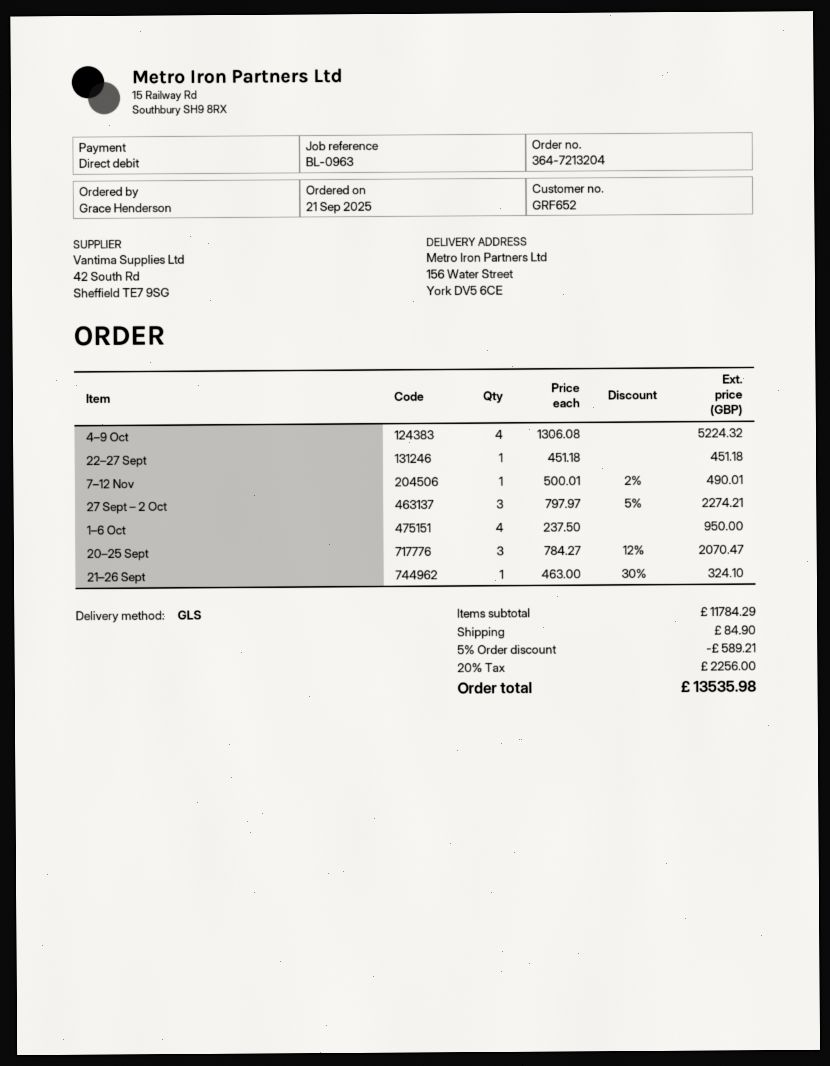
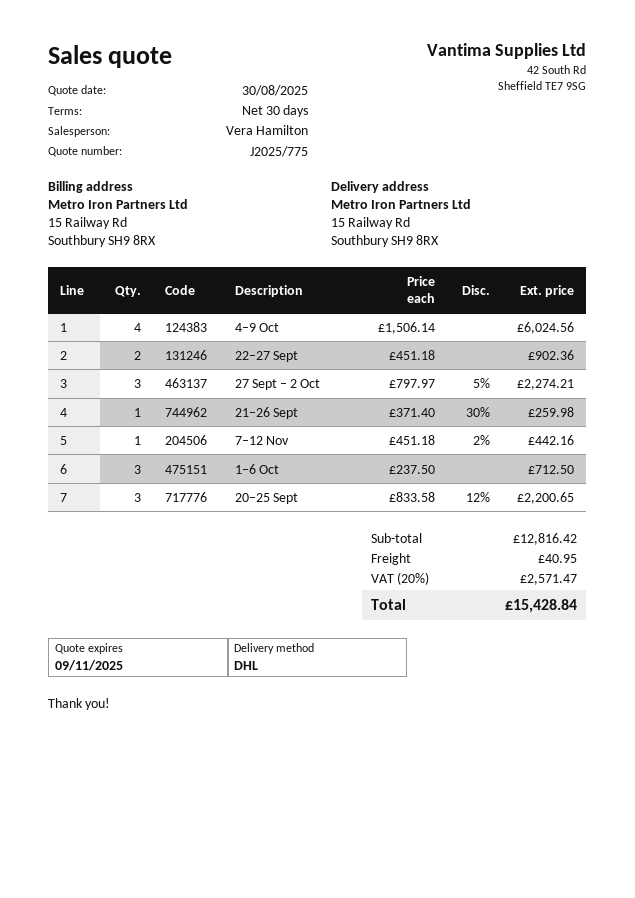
shipping method: GLS -> DHL
ship to: 156 Water Street, York DV5 6CE -> 15 Railway Rd, Southbury SH9 8RX
4–9 Oct: 4 x 1306.08 = 5224.32 -> 4 x 1506.14 = 6024.56
22–27 Sept: 1 x 451.18 = 451.18 -> 2 x 451.18 = 902.36
7–12 Nov: 1 x 500.01 - 2% = 490.01 -> 1 x 451.18 - 2% = 442.16
1–6 Oct: 4 x 237.50 = 950.00 -> 3 x 237.50 = 712.50
20–25 Sept: 3 x 784.27 - 12% = 2070.47 -> 3 x 833.58 - 12% = 2200.65
21–26 Sept: 1 x 463.00 - 30% = 324.10 -> 1 x 371.40 - 30% = 259.98
subtotal: 11784.29 -> 12816.42
discount: 5% = 589.21 -> none
shipping: 84.90 -> 40.95
tax: 20% = 2256.00 -> 20% = 2571.47
total: 13535.98 -> 15428.84

